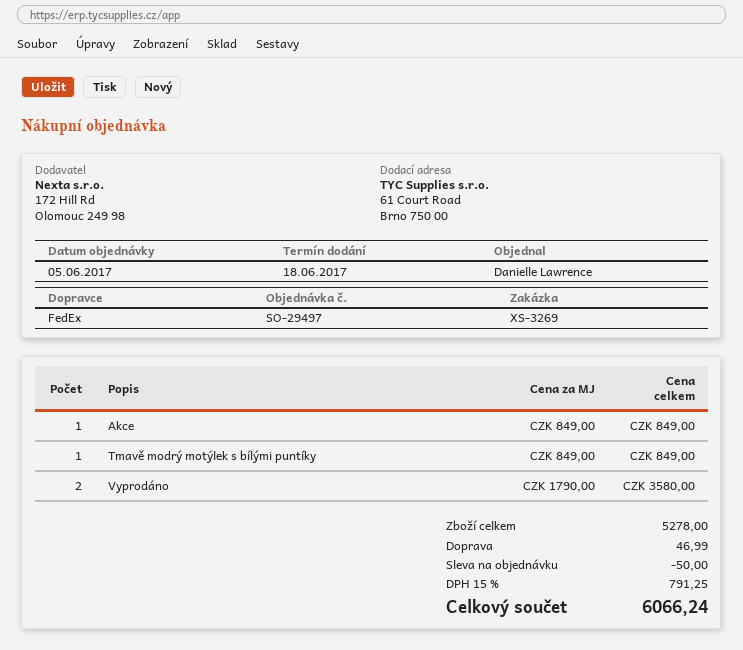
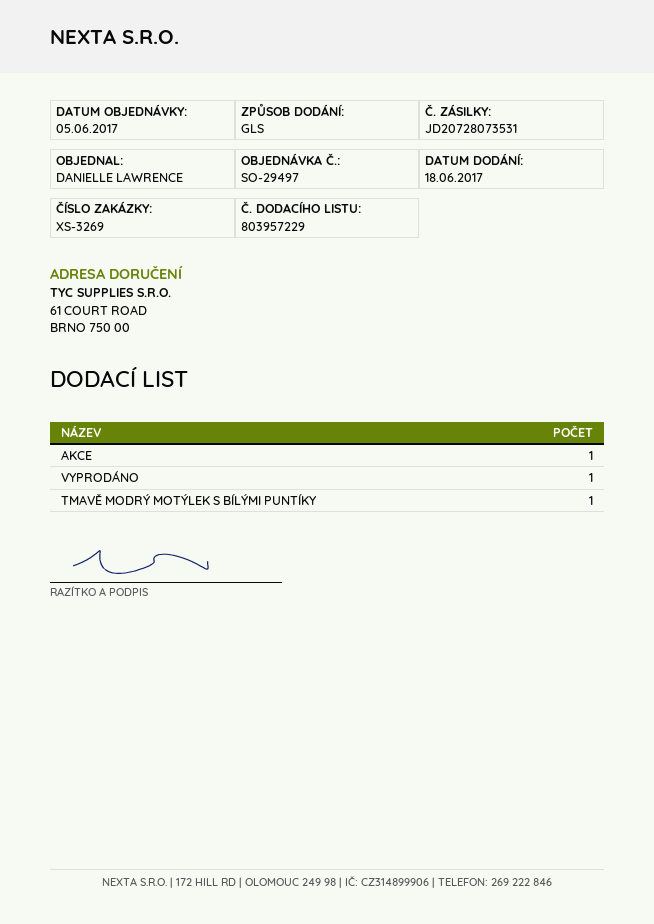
shipping method: FedEx -> GLS
Vyprodáno: 2 -> 1

